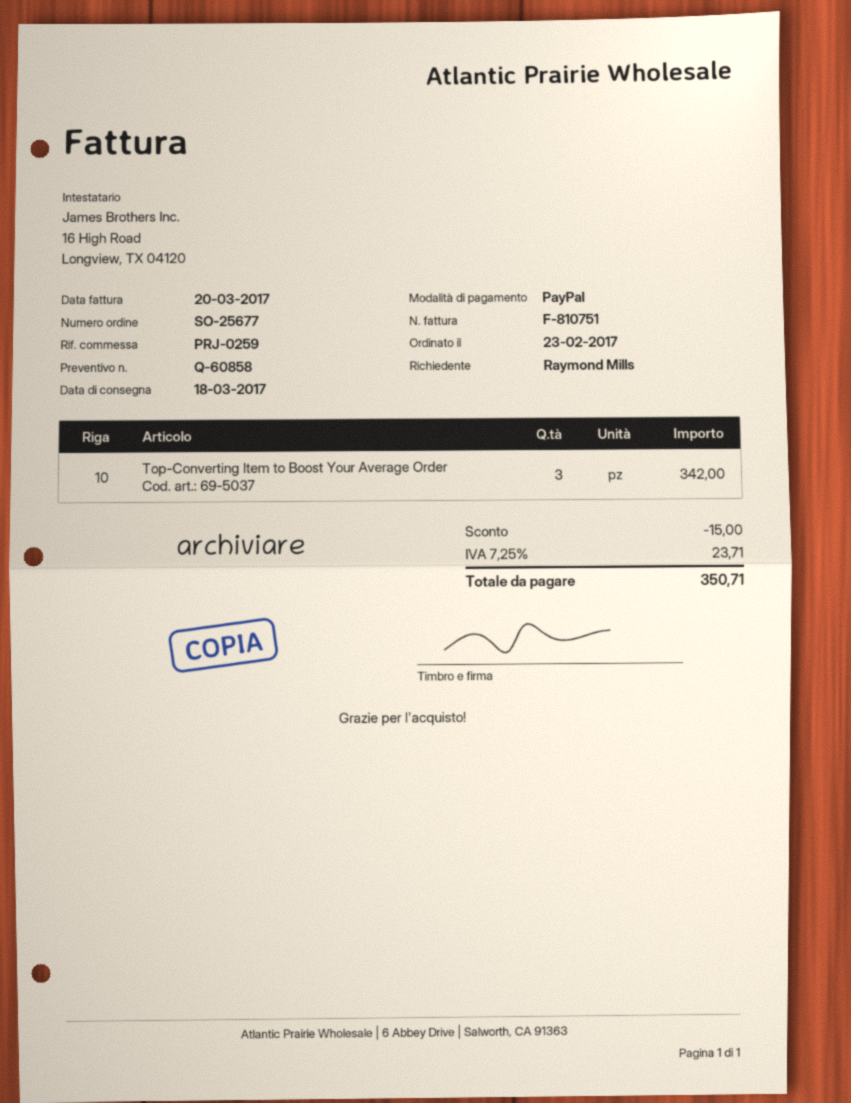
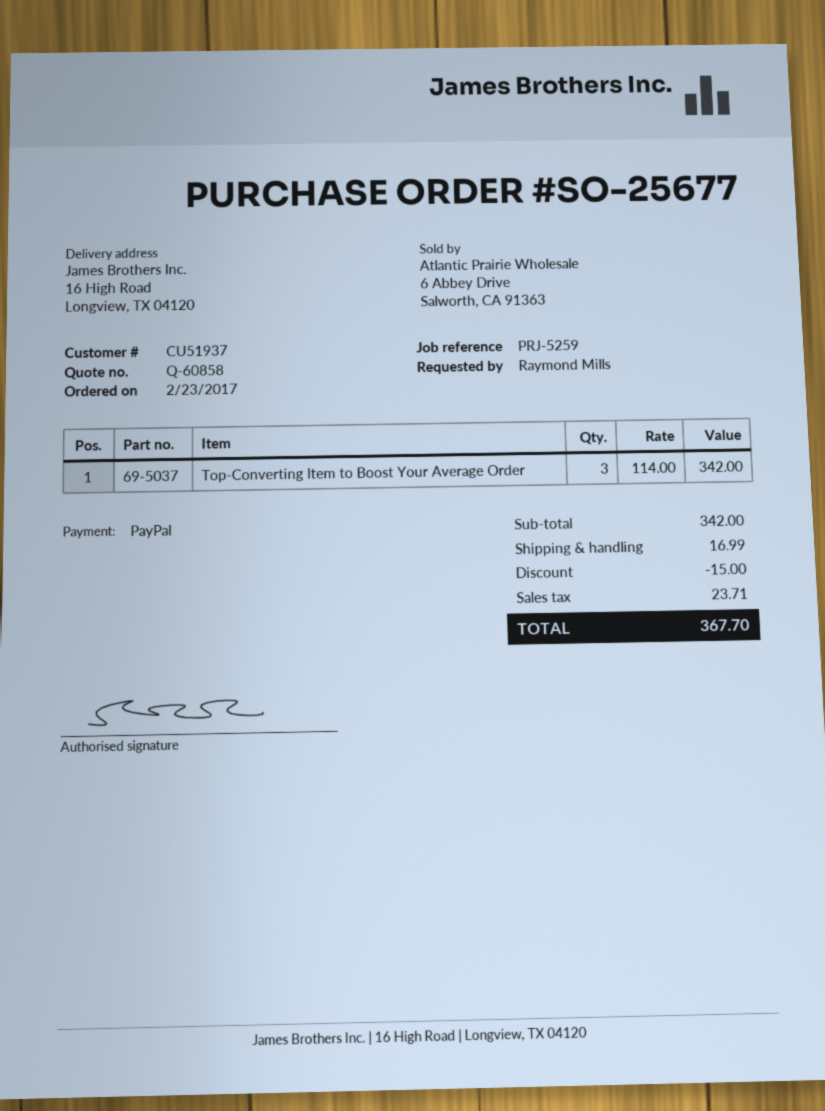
reference: PRJ-0259 -> PRJ-5259
shipping: none -> 16.99
total: 350.71 -> 367.70

